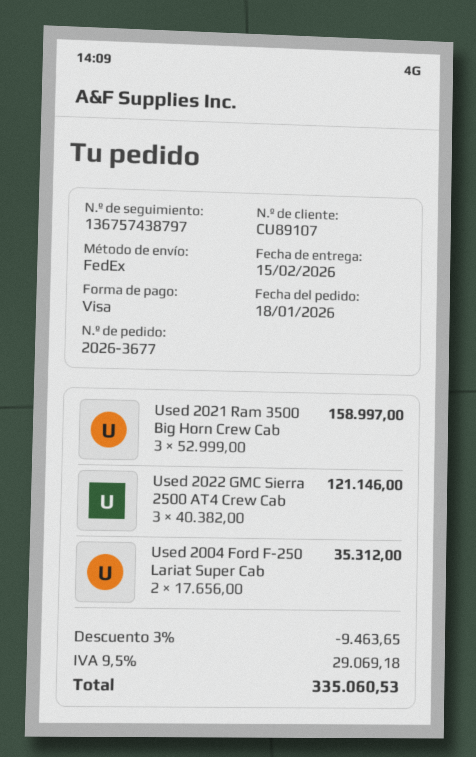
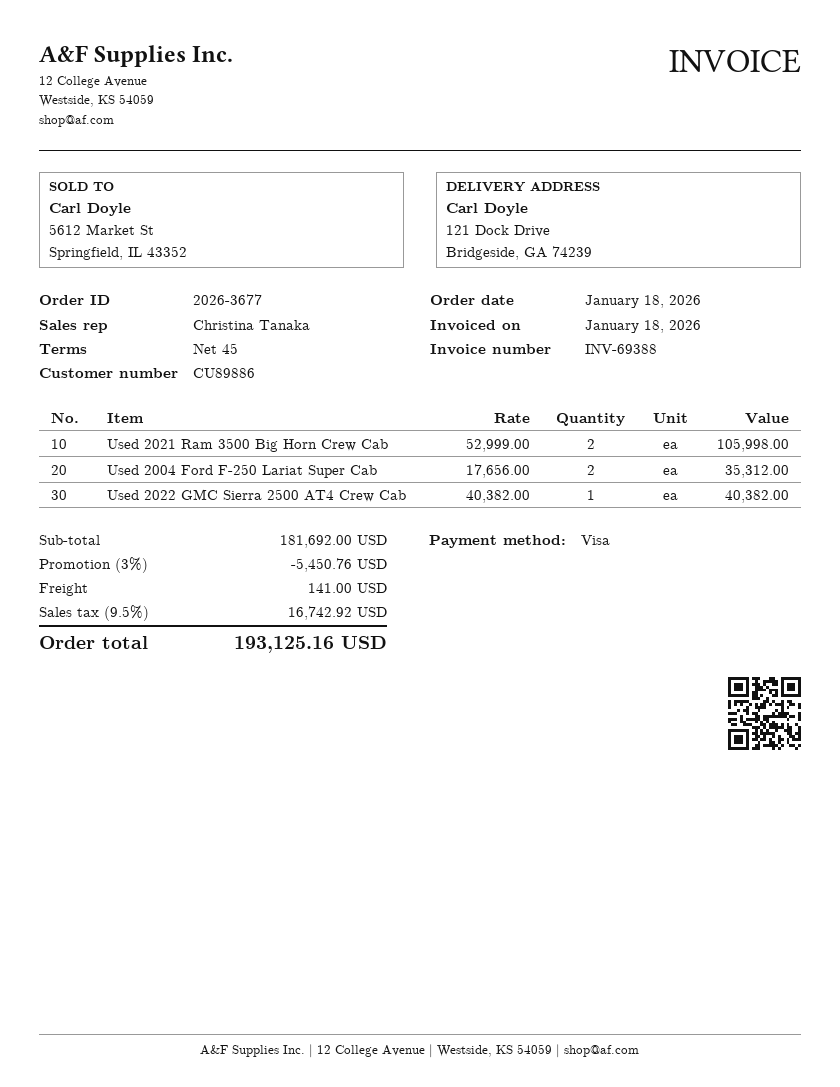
customer number: CU89107 -> CU89886
Used 2021 Ram 3500 Big Horn Crew Cab: 3 x 52999.00 = 158997.00 -> 2 x 52999.00 = 105998.00
Used 2022 GMC Sierra 2500 AT4 Crew Cab: 3 x 40382.00 = 121146.00 -> 1 x 40382.00 = 40382.00
discount: 3% = 9463.65 -> 3% = 5450.76
shipping: none -> 141.00
tax: 9.5% = 29069.18 -> 9.5% = 16742.92
total: 335060.53 -> 193125.16

